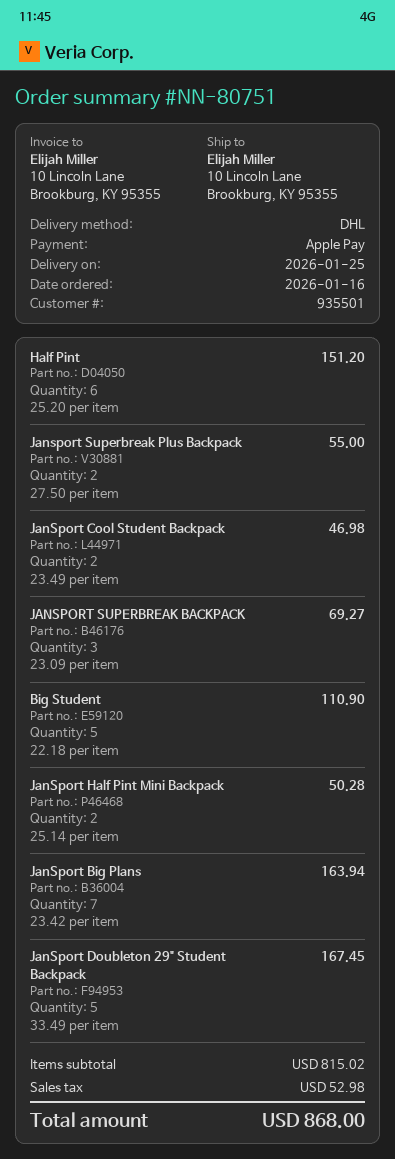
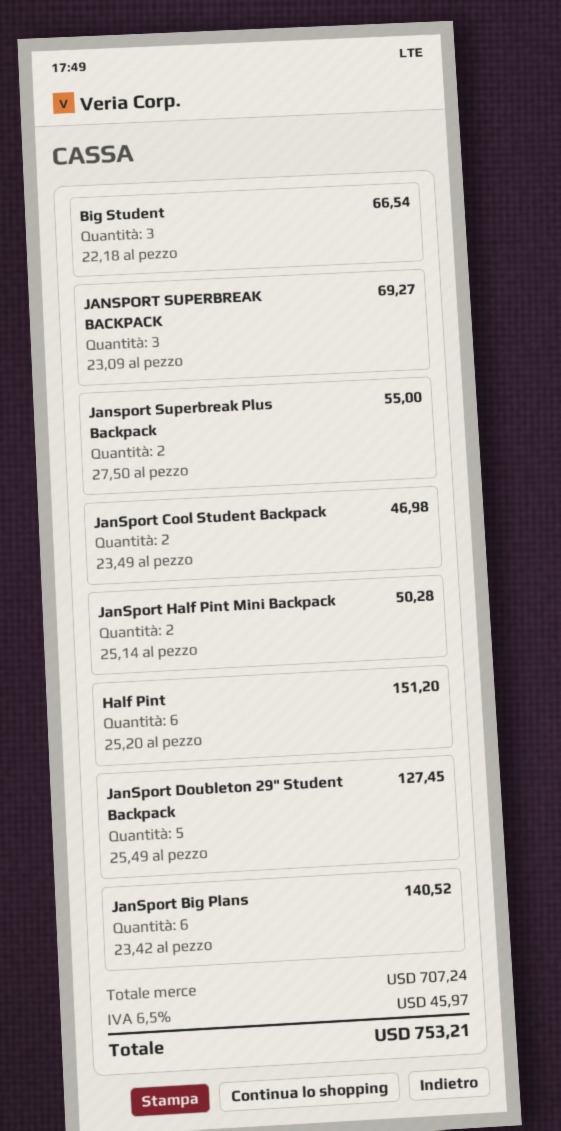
Big Student: 5 x 22.18 = 110.90 -> 3 x 22.18 = 66.54
JanSport Big Plans: 7 x 23.42 = 163.94 -> 6 x 23.42 = 140.52
JanSport Doubleton 29" Student Backpack: 5 x 33.49 = 167.45 -> 5 x 25.49 = 127.45
subtotal: 815.02 -> 707.24
tax: 52.98 -> 45.97
total: 868.00 -> 753.21

